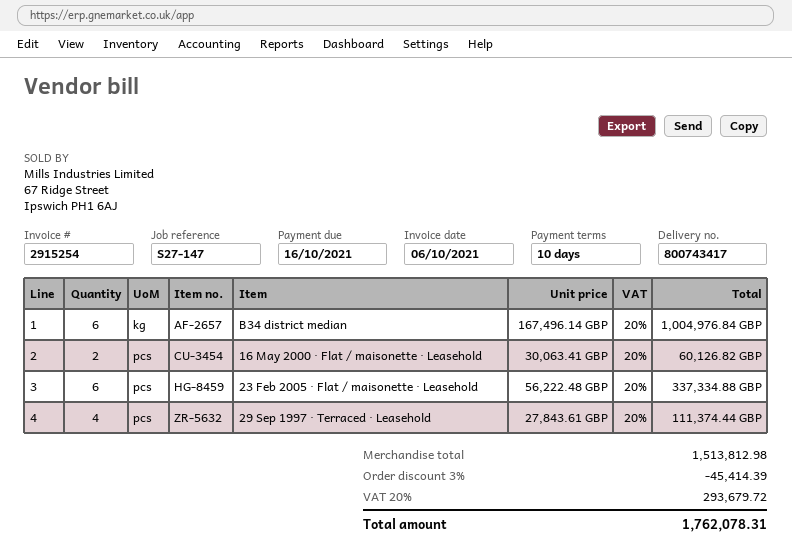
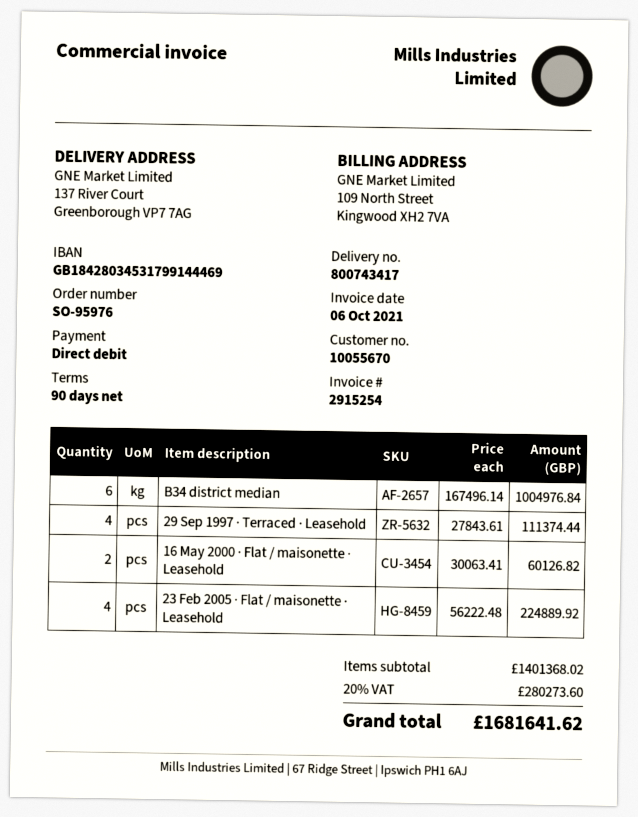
payment terms: 10 days -> 90 days
23 Feb 2005 · Flat / maisonette · Leasehold: 6 x 56222.48 = 337334.88 -> 4 x 56222.48 = 224889.92
subtotal: 1513812.98 -> 1401368.02
discount: 3% = 45414.39 -> none
tax: 20% = 293679.72 -> 20% = 280273.60
total: 1762078.31 -> 1681641.62

